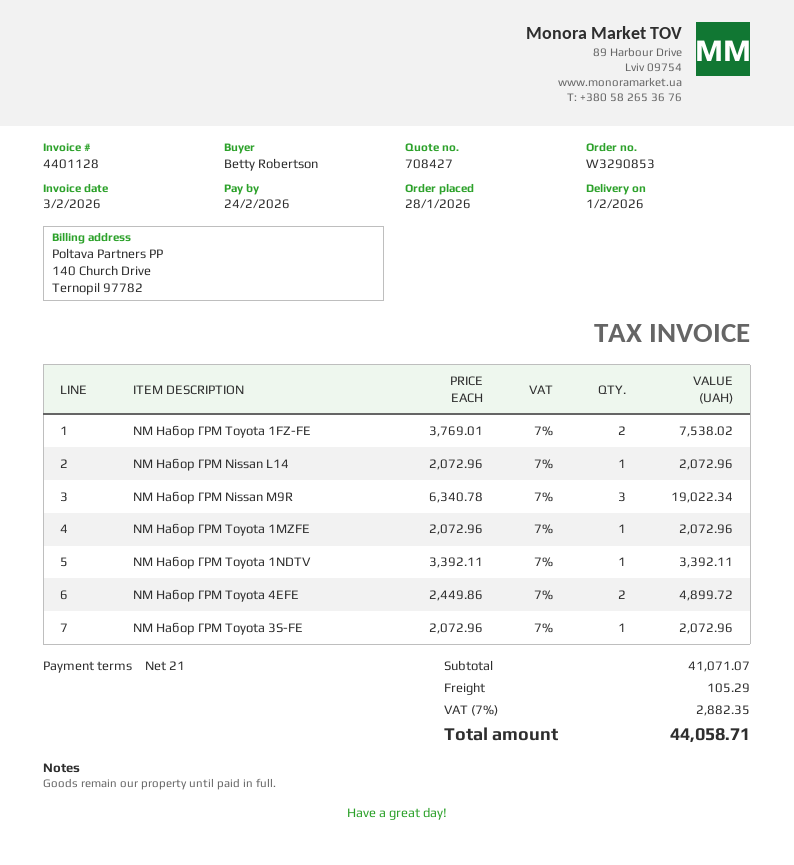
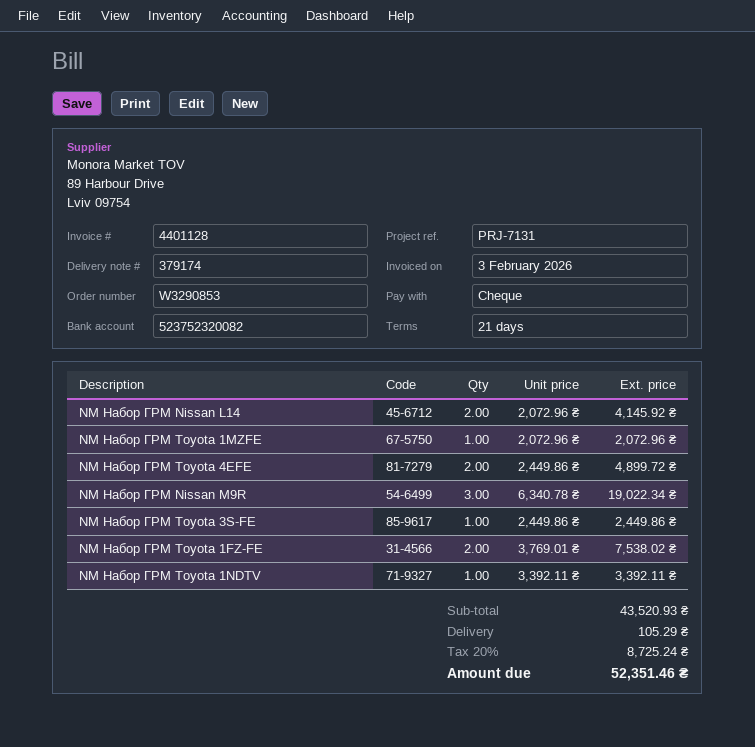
NM Набор ГРМ Nissan L14: 1 x 2072.96 = 2072.96 -> 2 x 2072.96 = 4145.92
NM Набор ГРМ Toyota 3S-FE: 1 x 2072.96 = 2072.96 -> 1 x 2449.86 = 2449.86
subtotal: 41071.07 -> 43520.93
tax: 7% = 2882.35 -> 20% = 8725.24
total: 44058.71 -> 52351.46

